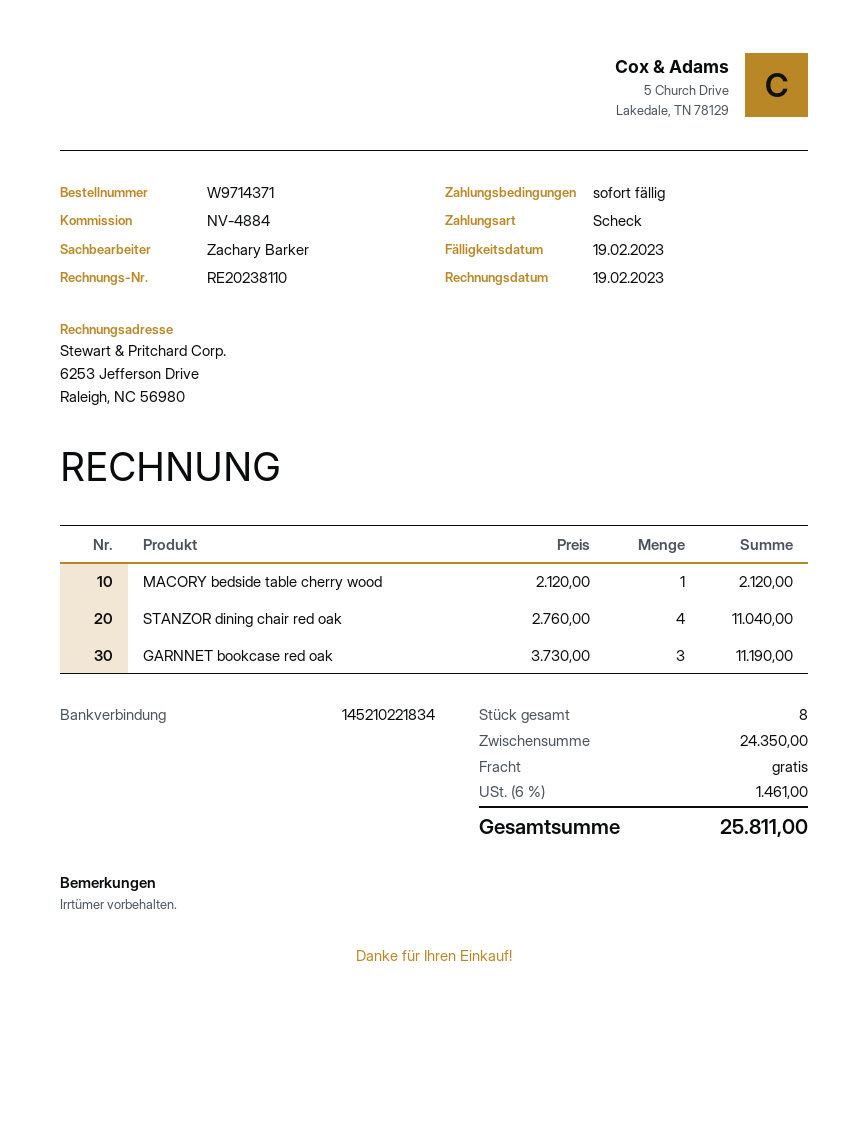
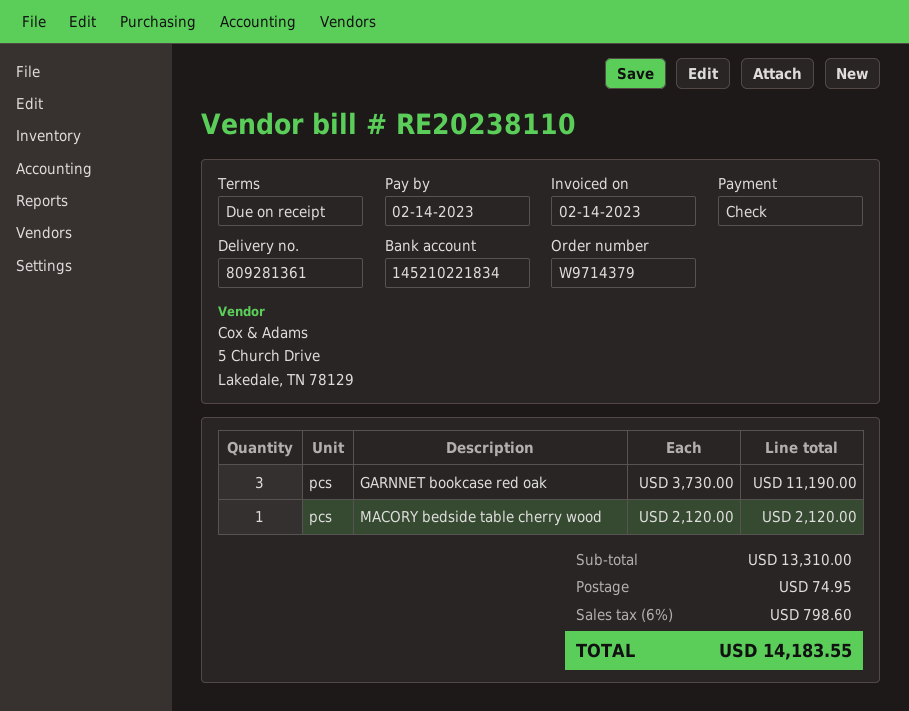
order number: W9714371 -> W9714379
invoice date: 2023-02-19 -> 2023-02-14
due date: 2023-02-19 -> 2023-02-14
STANZOR dining chair red oak: 4 x 2760.00 = 11040.00 -> none
subtotal: 24350.00 -> 13310.00
shipping: 0.00 -> 74.95
tax: 6% = 1461.00 -> 6% = 798.60
total: 25811.00 -> 14183.55

